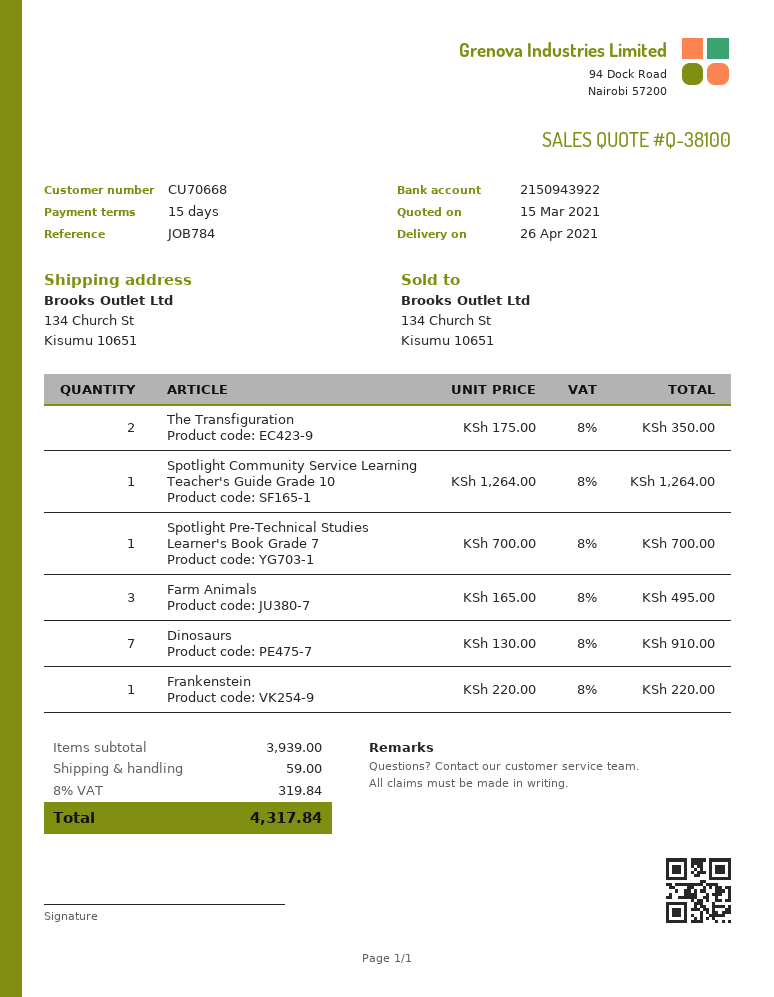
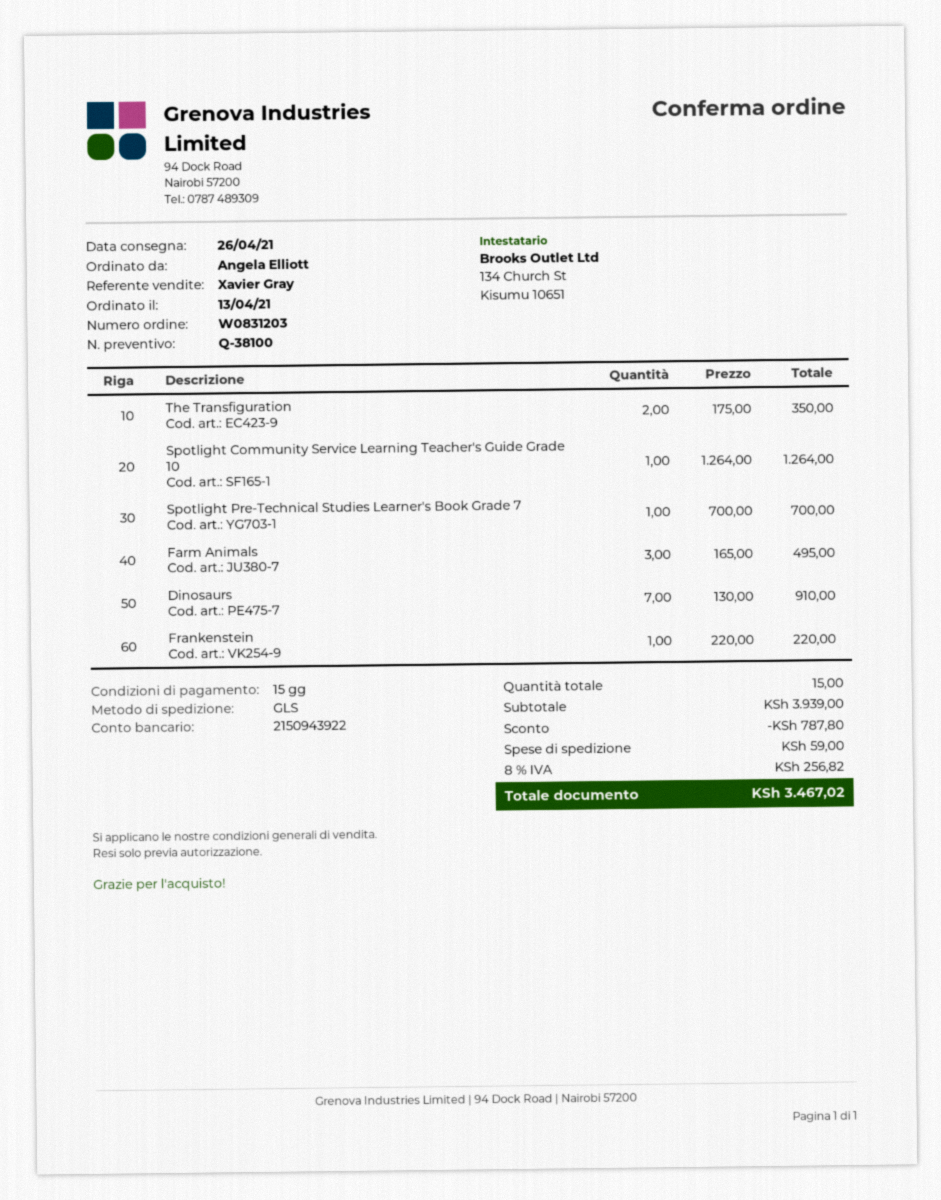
discount: none -> 787.80
tax: 8% = 319.84 -> 8% = 256.82
total: 4317.84 -> 3467.02

